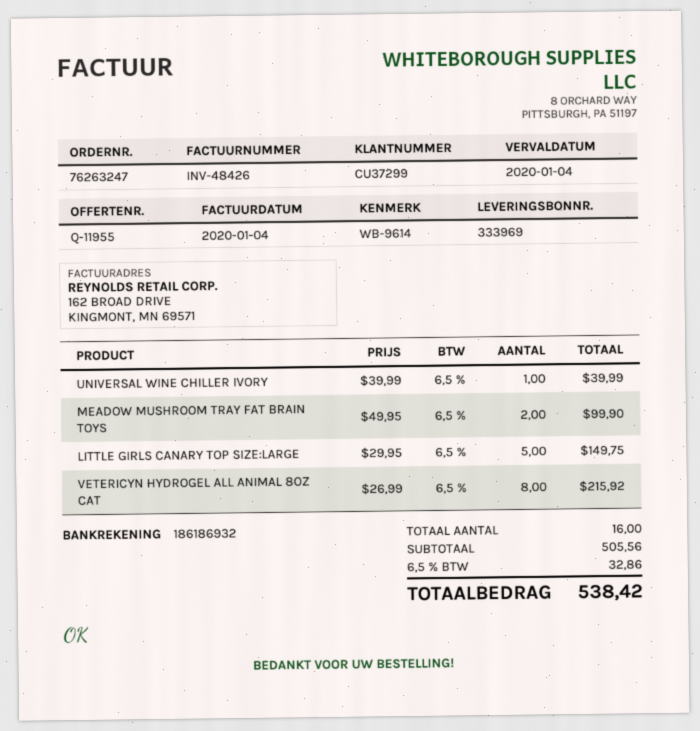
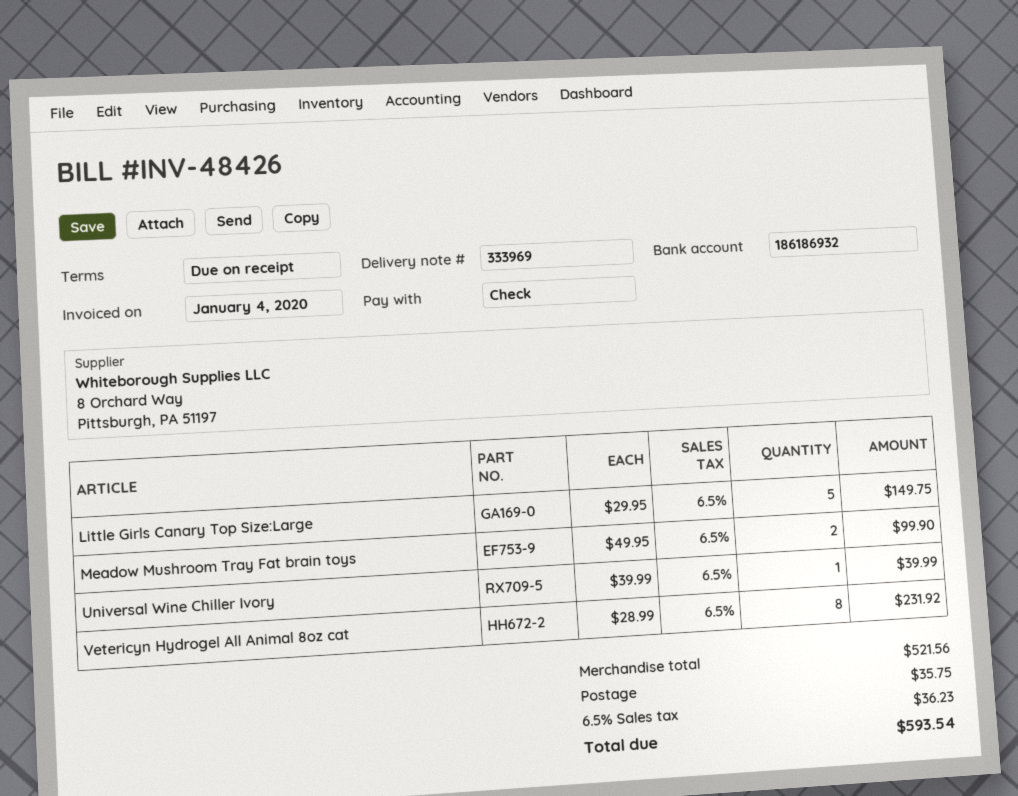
VETERICYN HYDROGEL ALL ANIMAL 8OZ CAT: 8 x 26.99 = 215.92 -> 8 x 28.99 = 231.92
subtotal: 505.56 -> 521.56
shipping: none -> 35.75
tax: 6.5% = 32.86 -> 6.5% = 36.23
total: 538.42 -> 593.54

